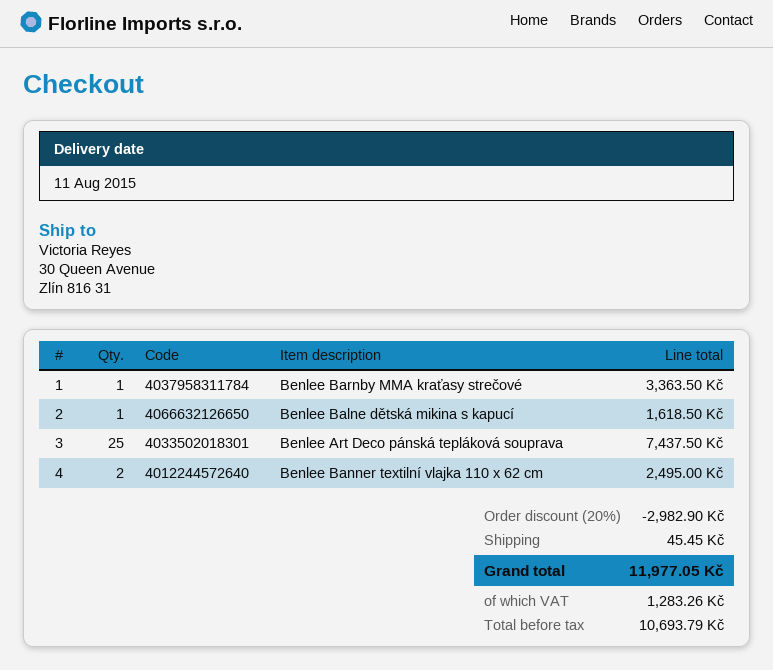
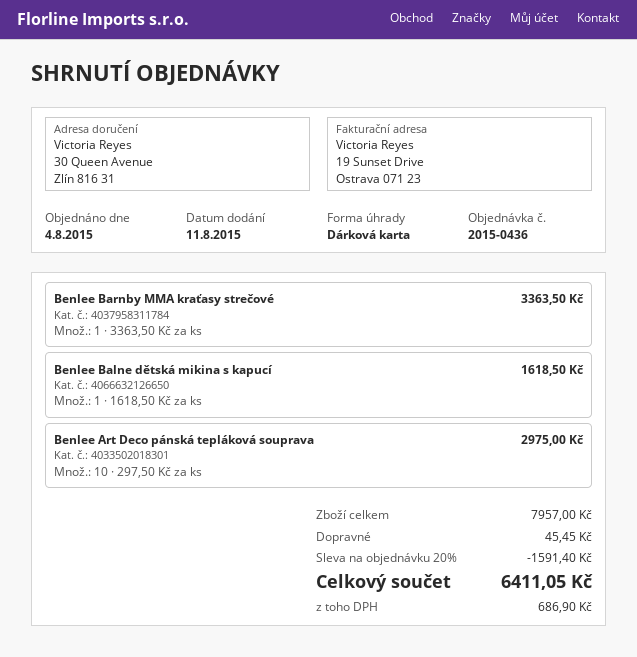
Benlee Art Deco pánská tepláková souprava: 25 for 7437.50 -> 10 for 2975.00
Benlee Banner textilní vlajka 110 x 62 cm: 2 for 2495.00 -> none
discount: 20% = 2982.90 -> 20% = 1591.40
tax: 1283.26 -> 686.90
total: 11977.05 -> 6411.05

